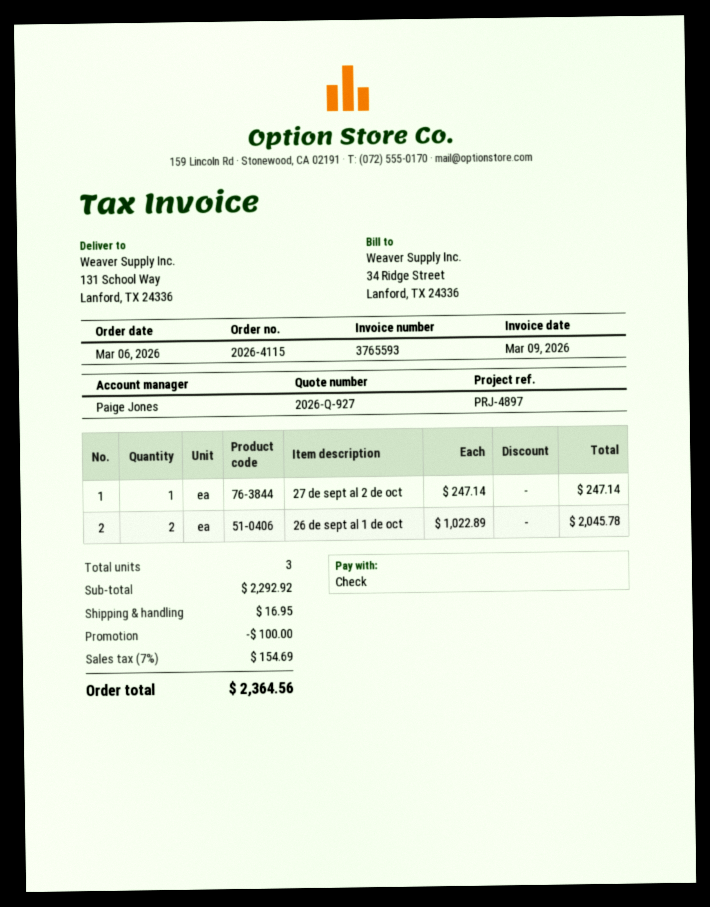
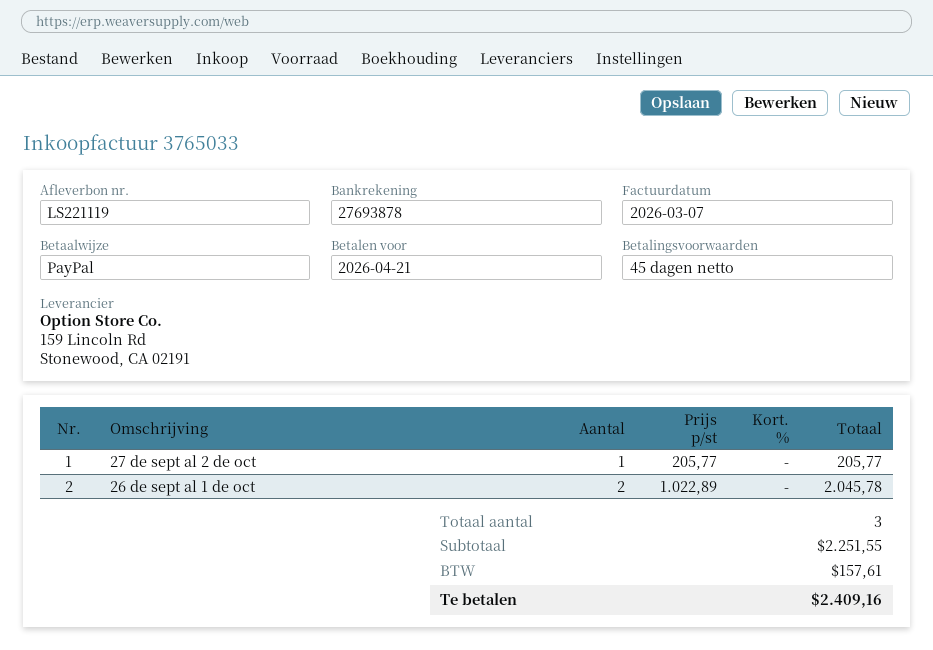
invoice number: 3765593 -> 3765033
invoice date: 2026-03-09 -> 2026-03-07
payment method: cheque -> PayPal
27 de sept al 2 de oct: 1 x 247.14 = 247.14 -> 1 x 205.77 = 205.77
subtotal: 2292.92 -> 2251.55
discount: 100.00 -> none
shipping: 16.95 -> none
tax: 154.69 -> 157.61
total: 2364.56 -> 2409.16

